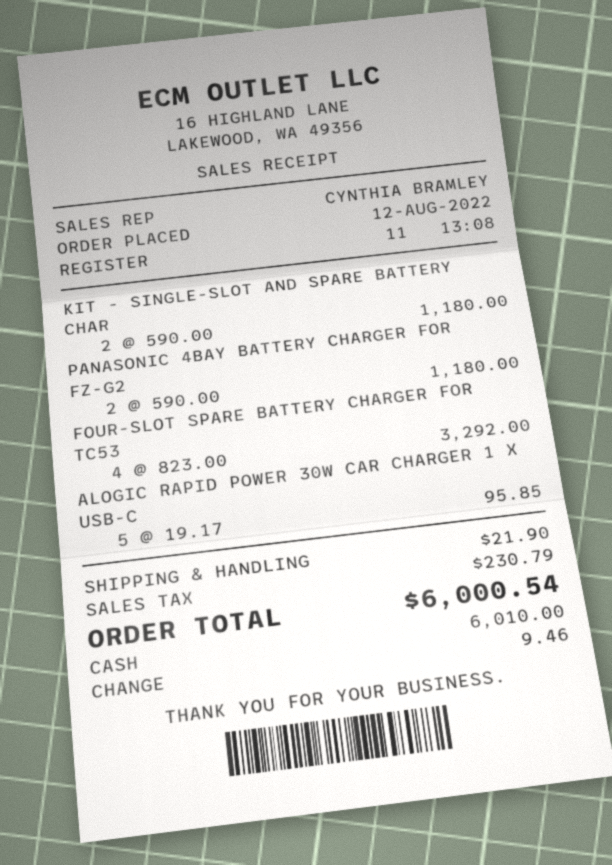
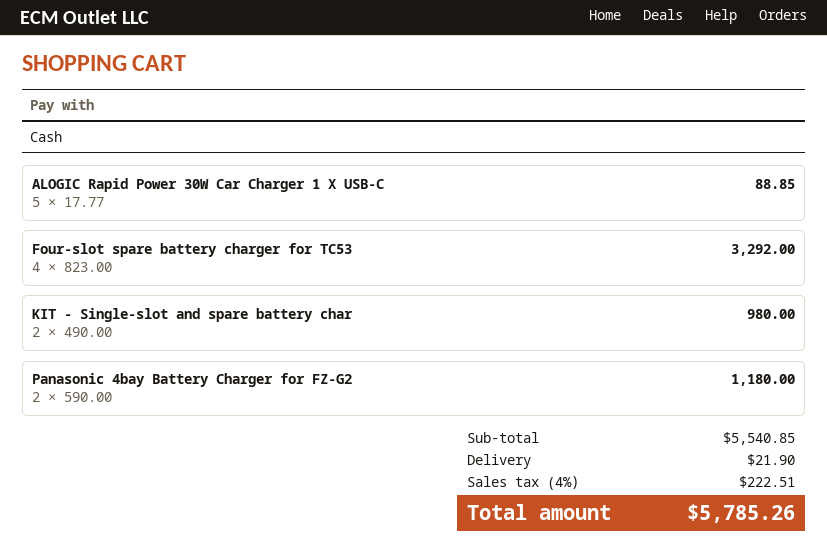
KIT - SINGLE-SLOT AND SPARE BATTERY CHAR: 2 x 590.00 = 1180.00 -> 2 x 490.00 = 980.00
ALOGIC RAPID POWER 30W CAR CHARGER 1 X USB-C: 5 x 19.17 = 95.85 -> 5 x 17.77 = 88.85
tax: 230.79 -> 222.51
total: 6000.54 -> 5785.26

